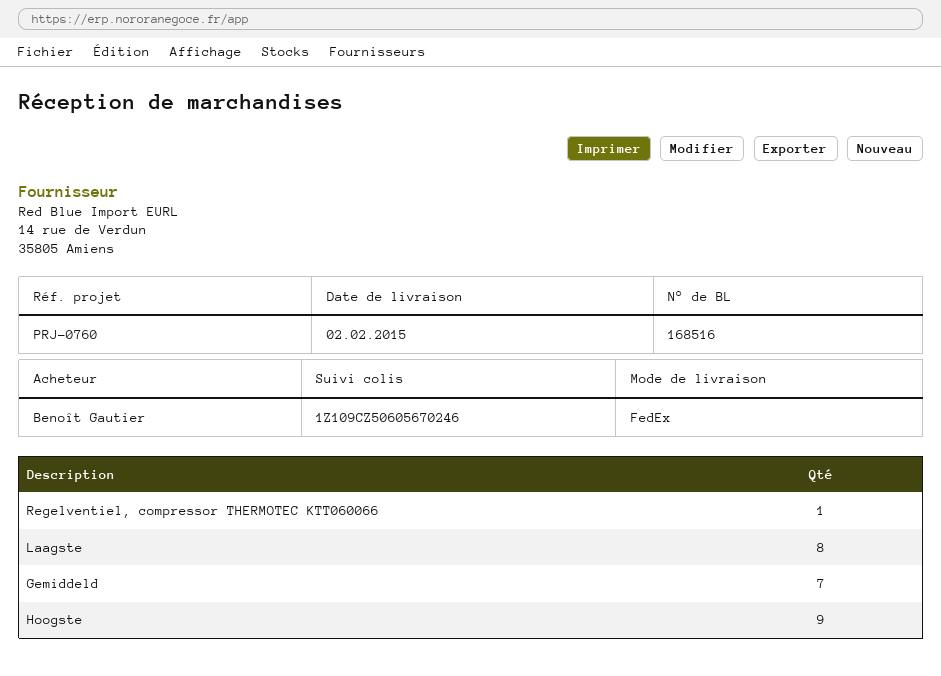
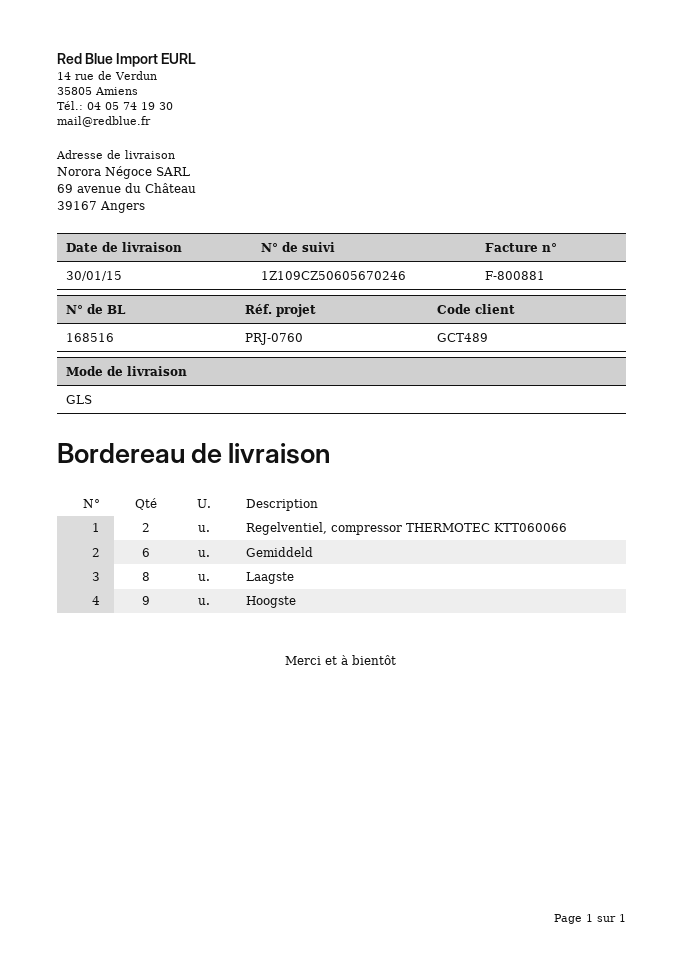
delivery date: 2015-02-02 -> 2015-01-30
shipping method: FedEx -> GLS
Regelventiel, compressor THERMOTEC KTT060066: 1 -> 2
Gemiddeld: 7 -> 6

